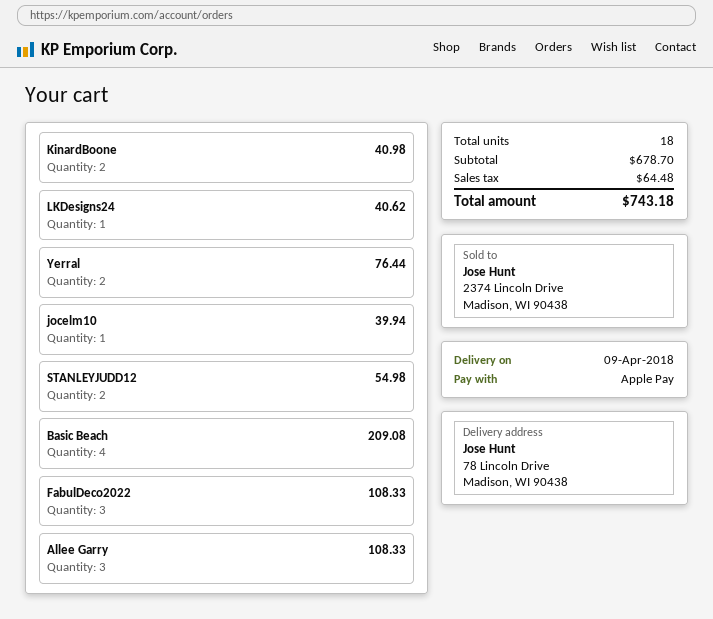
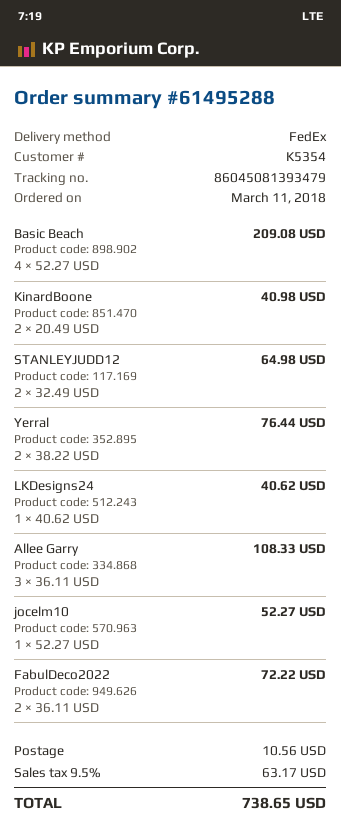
jocelm10: 1 for 39.94 -> 1 for 52.27
STANLEYJUDD12: 2 for 54.98 -> 2 for 64.98
FabulDeco2022: 3 for 108.33 -> 2 for 72.22
shipping: none -> 10.56
tax: 64.48 -> 63.17
total: 743.18 -> 738.65

